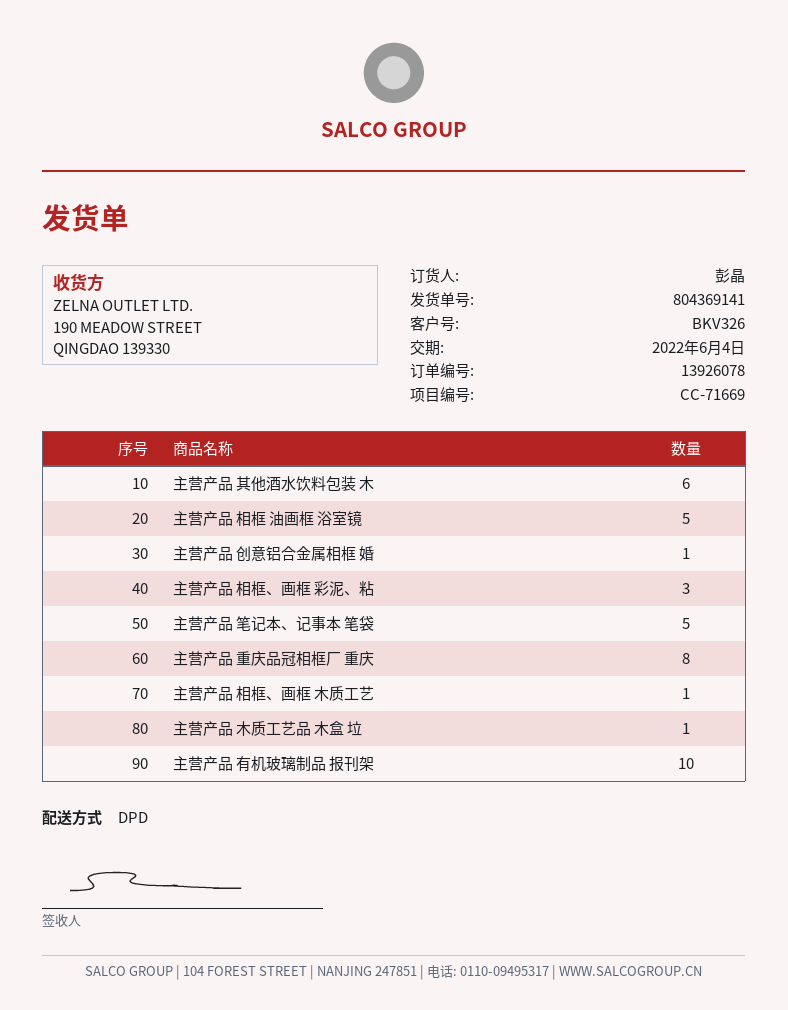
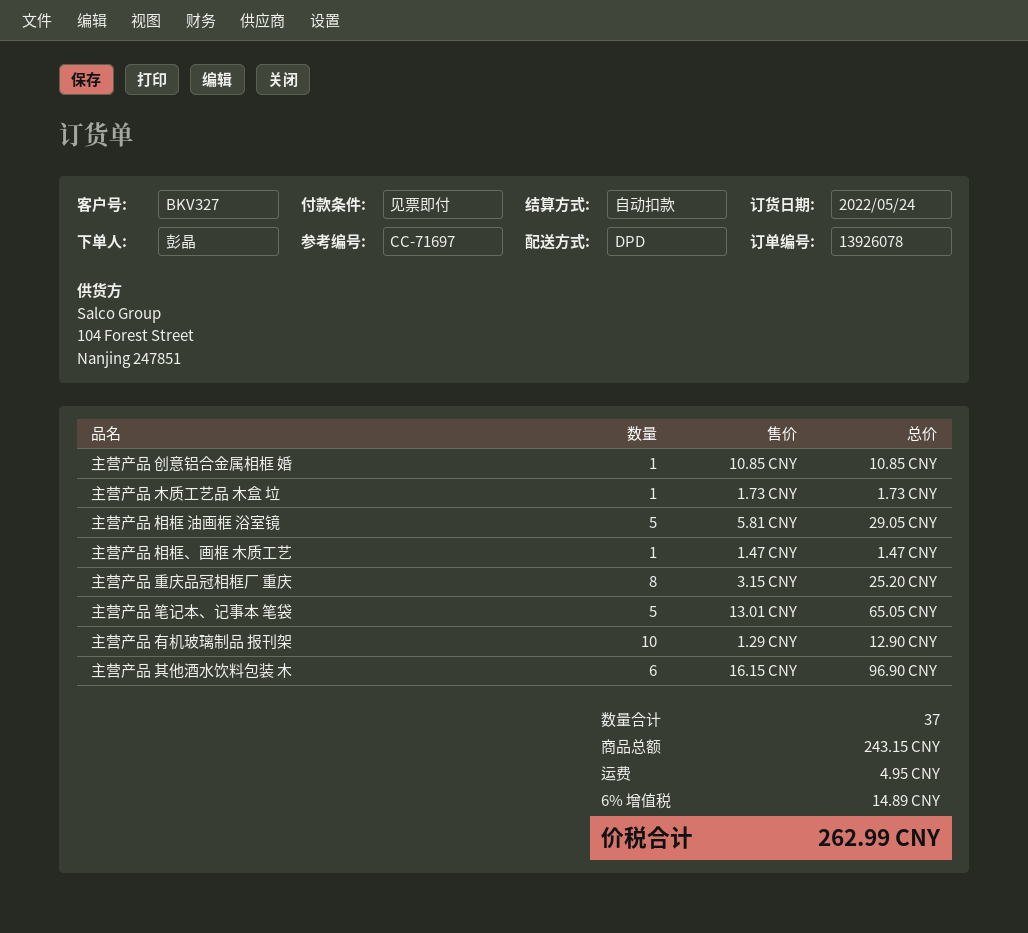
customer number: BKV326 -> BKV327
reference: CC-71669 -> CC-71697
主营产品 相框、画框 彩泥、粘: 3 -> none

